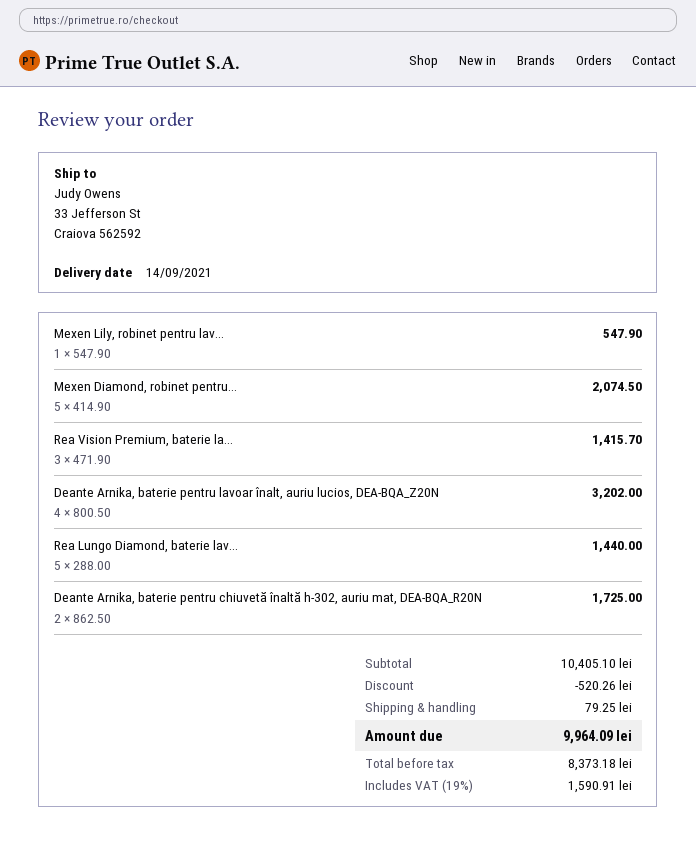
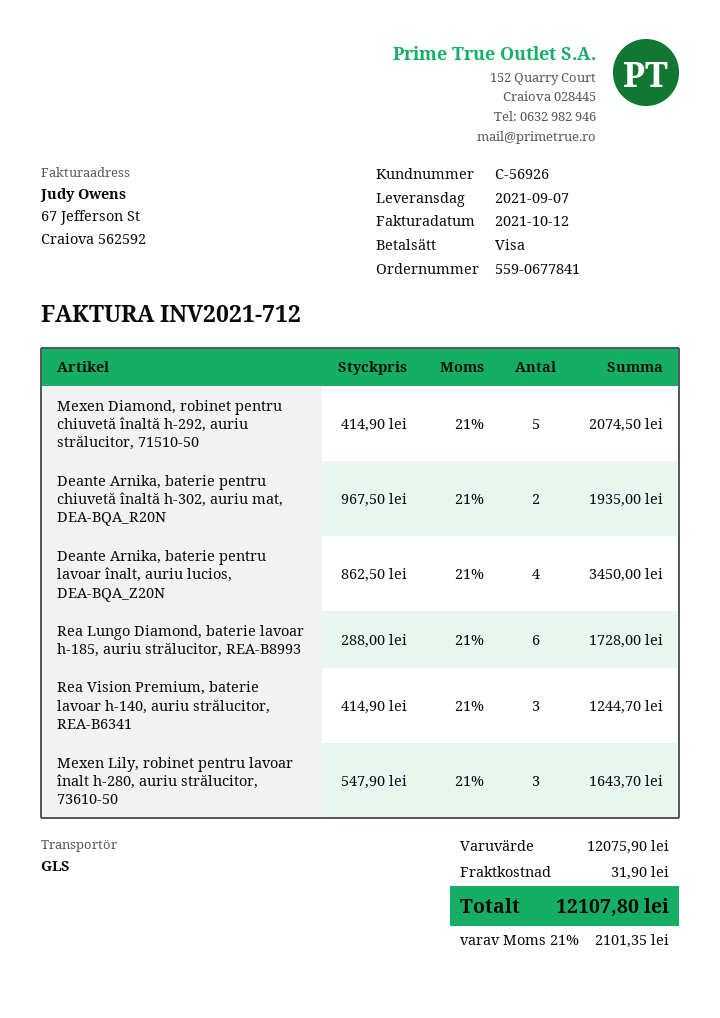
delivery date: 2021-09-14 -> 2021-09-07
Mexen Lily, robinet pentru lav...: 1 x 547.90 = 547.90 -> 3 x 547.90 = 1643.70
Rea Vision Premium, baterie la...: 3 x 471.90 = 1415.70 -> 3 x 414.90 = 1244.70
Deante Arnika, baterie pentru lavoar înalt, auriu lucios, DEA-BQA_Z20N: 4 x 800.50 = 3202.00 -> 4 x 862.50 = 3450.00
Rea Lungo Diamond, baterie lav...: 5 x 288.00 = 1440.00 -> 6 x 288.00 = 1728.00
Deante Arnika, baterie pentru chiuvetă înaltă h-302, auriu mat, DEA-BQA_R20N: 2 x 862.50 = 1725.00 -> 2 x 967.50 = 1935.00
subtotal: 10405.10 -> 12075.90
discount: 520.26 -> none
shipping: 79.25 -> 31.90
tax: 19% = 1590.91 -> 21% = 2101.35
total: 9964.09 -> 12107.80

